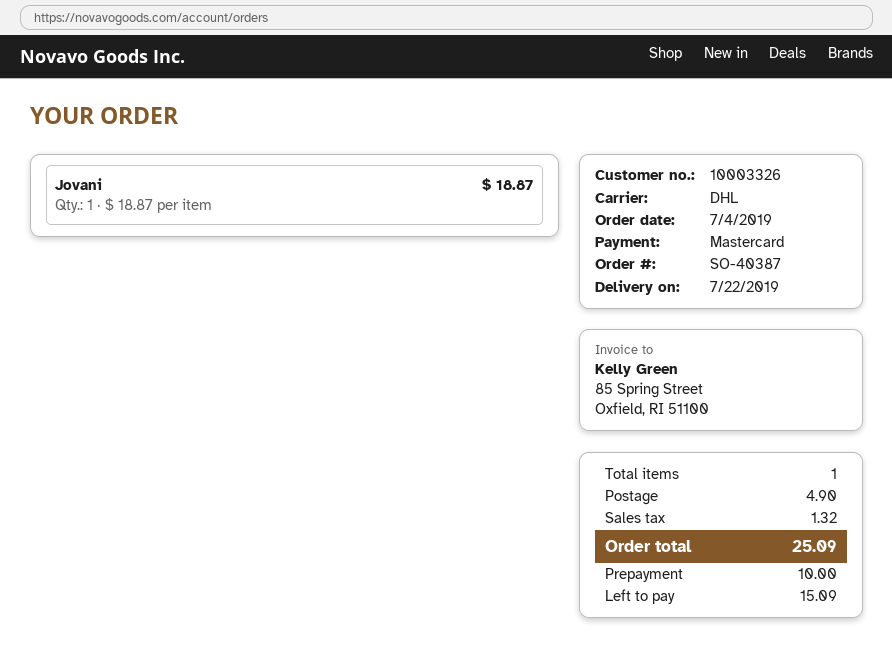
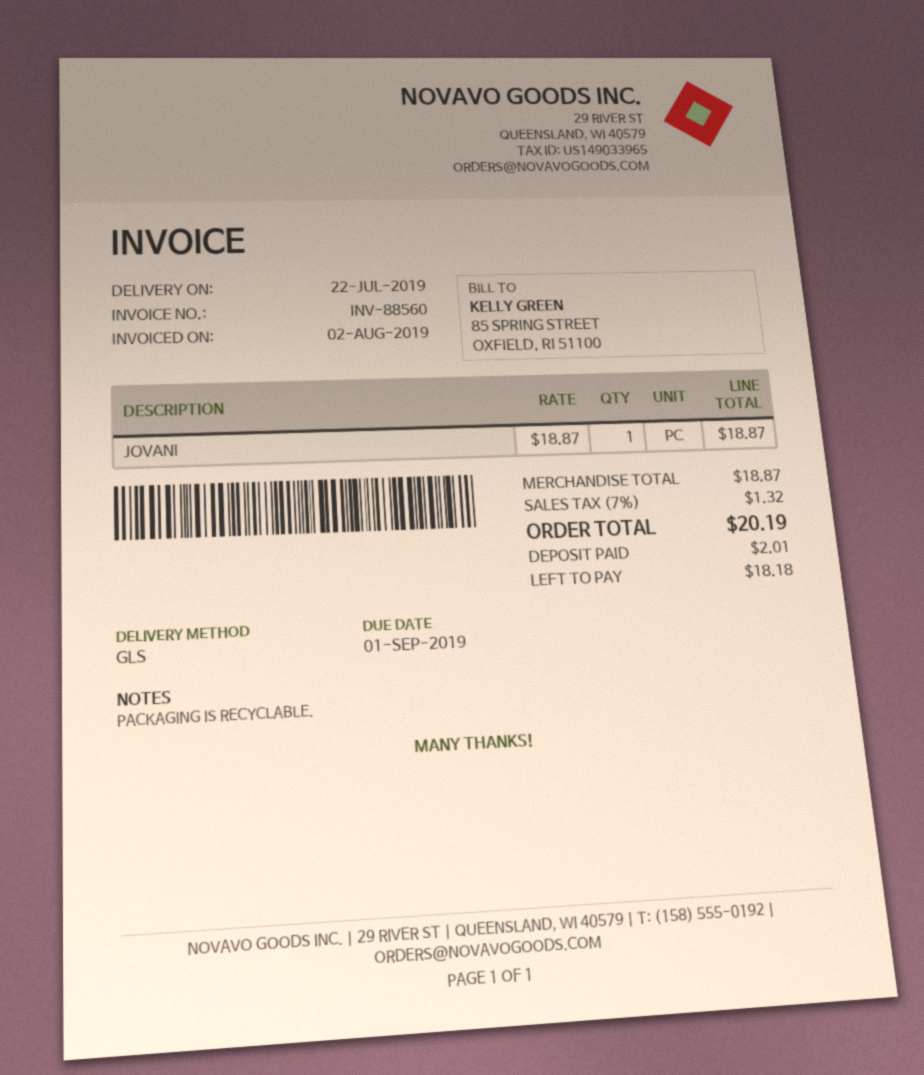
shipping method: DHL -> GLS
shipping: 4.90 -> none
total: 25.09 -> 20.19
deposit: 10.00 -> 2.01
balance: 15.09 -> 18.18

